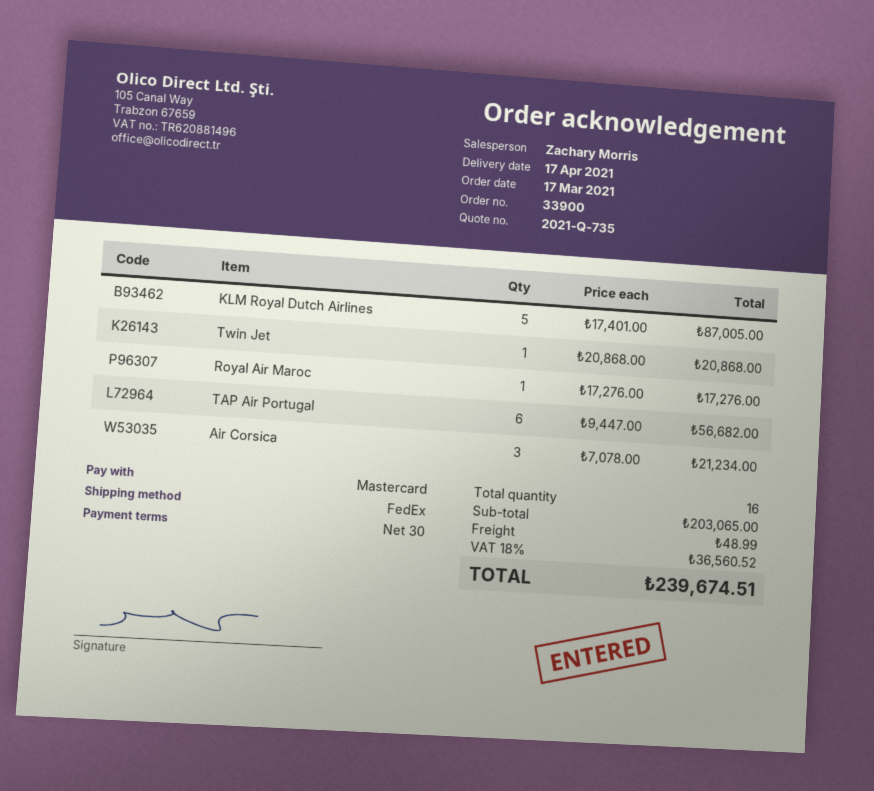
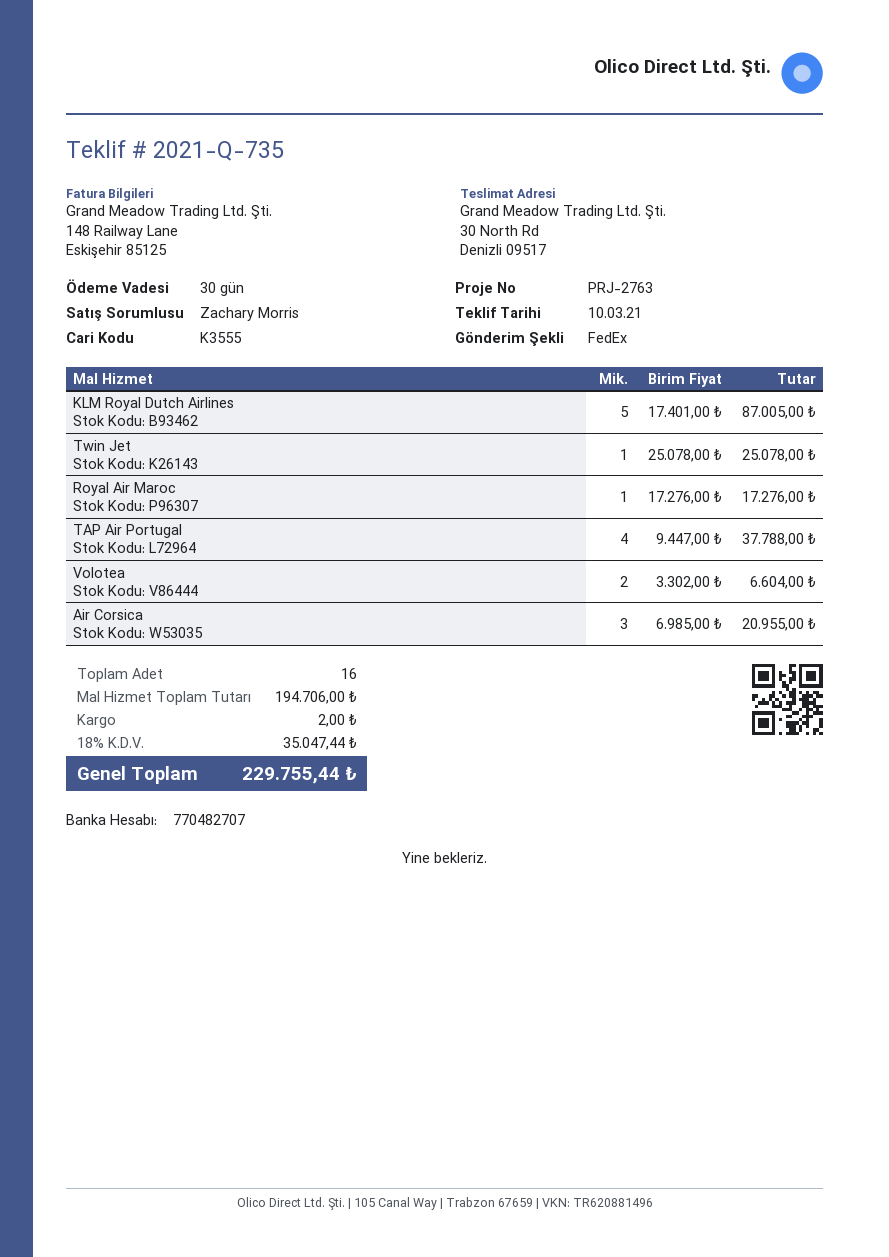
Twin Jet: 1 x 20868.00 = 20868.00 -> 1 x 25078.00 = 25078.00
TAP Air Portugal: 6 x 9447.00 = 56682.00 -> 4 x 9447.00 = 37788.00
Air Corsica: 3 x 7078.00 = 21234.00 -> 3 x 6985.00 = 20955.00
Volotea: none -> 2 x 3302.00 = 6604.00
subtotal: 203065.00 -> 194706.00
shipping: 48.99 -> 2.00
tax: 18% = 36560.52 -> 18% = 35047.44
total: 239674.51 -> 229755.44

